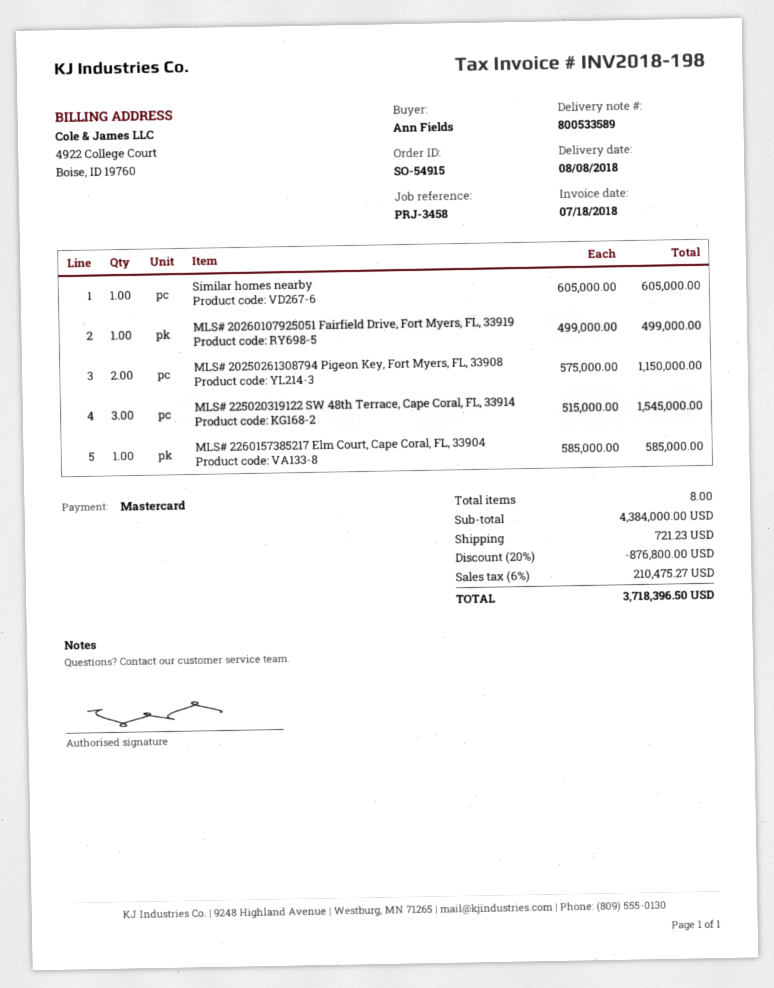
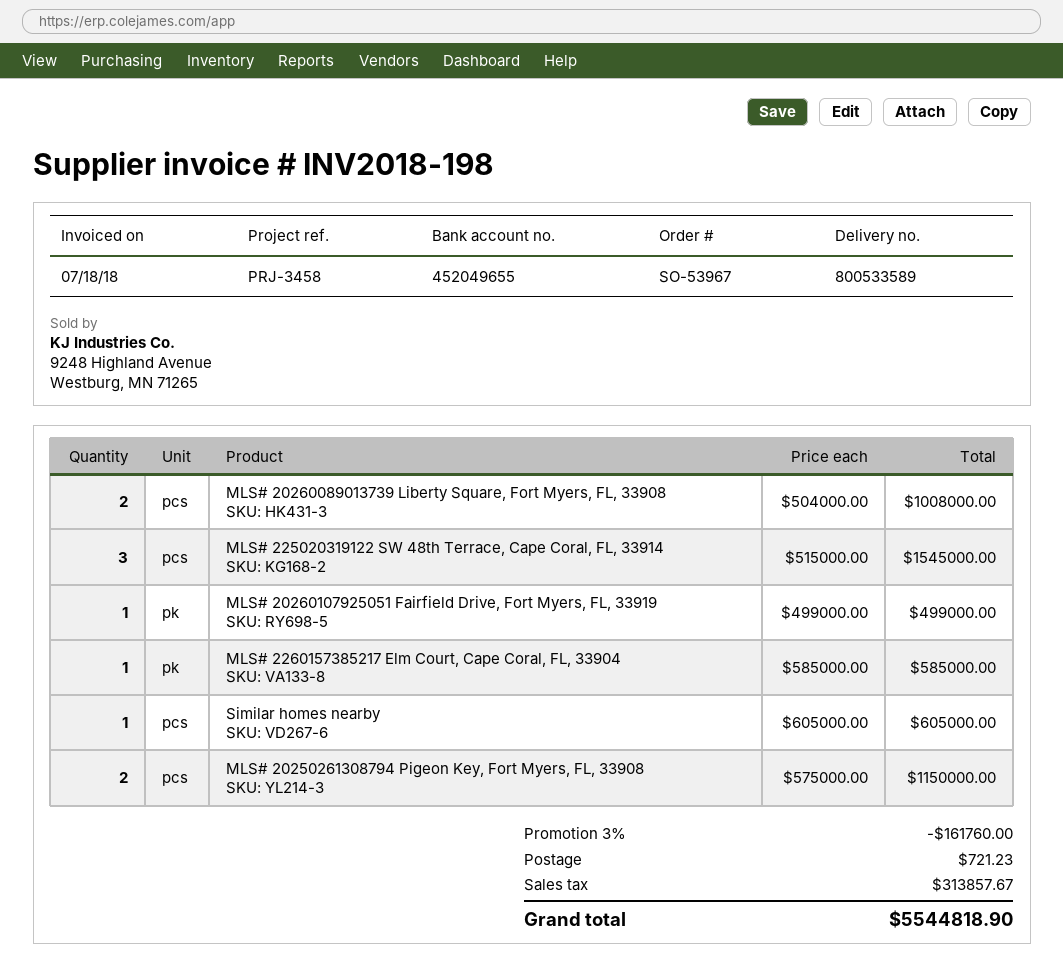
order number: SO-54915 -> SO-53967
MLS# 20260089013739 Liberty Square, Fort Myers, FL, 33908: none -> 2 x 504000.00 = 1008000.00
discount: 20% = 876800.00 -> 3% = 161760.00
tax: 210475.27 -> 313857.67
total: 3718396.50 -> 5544818.90

